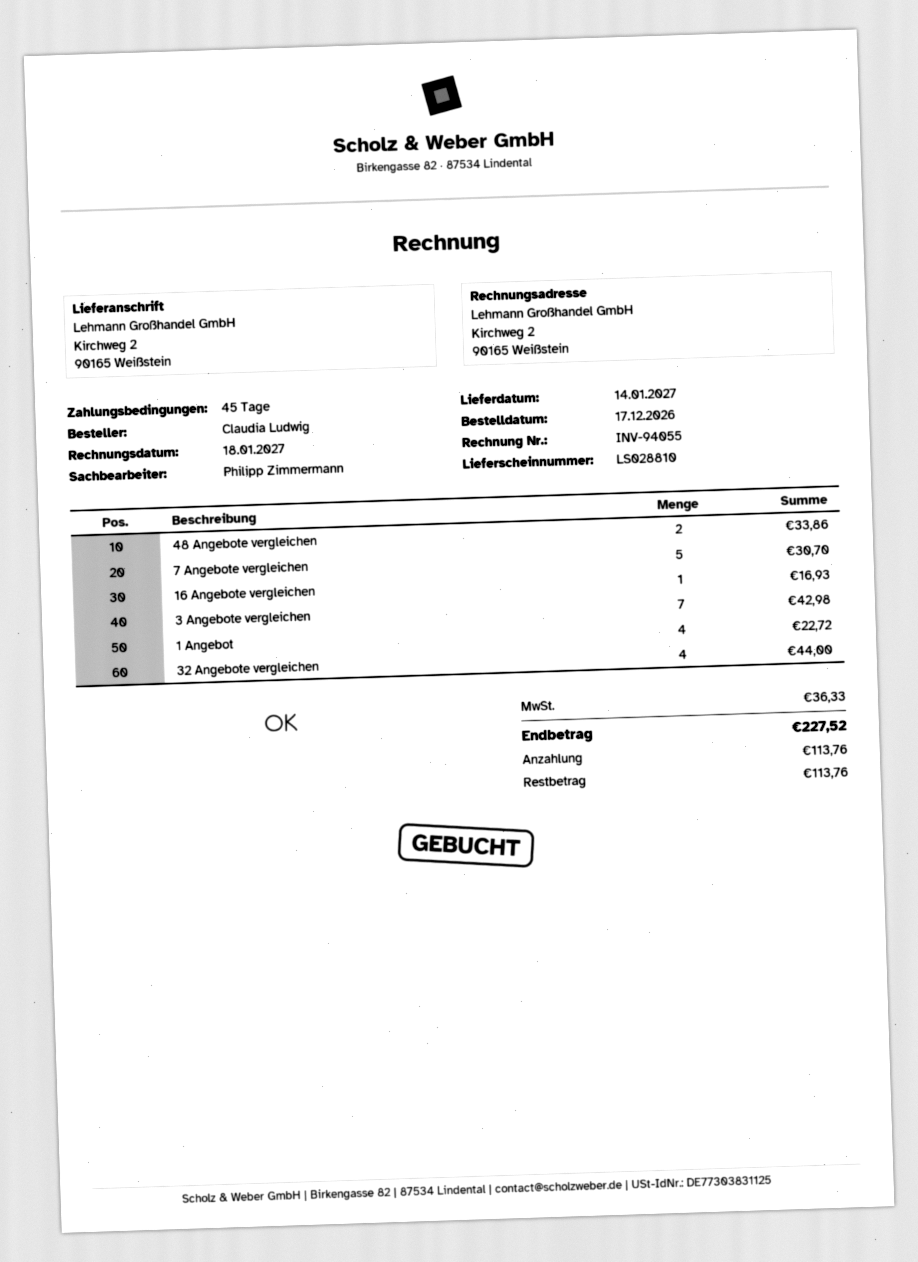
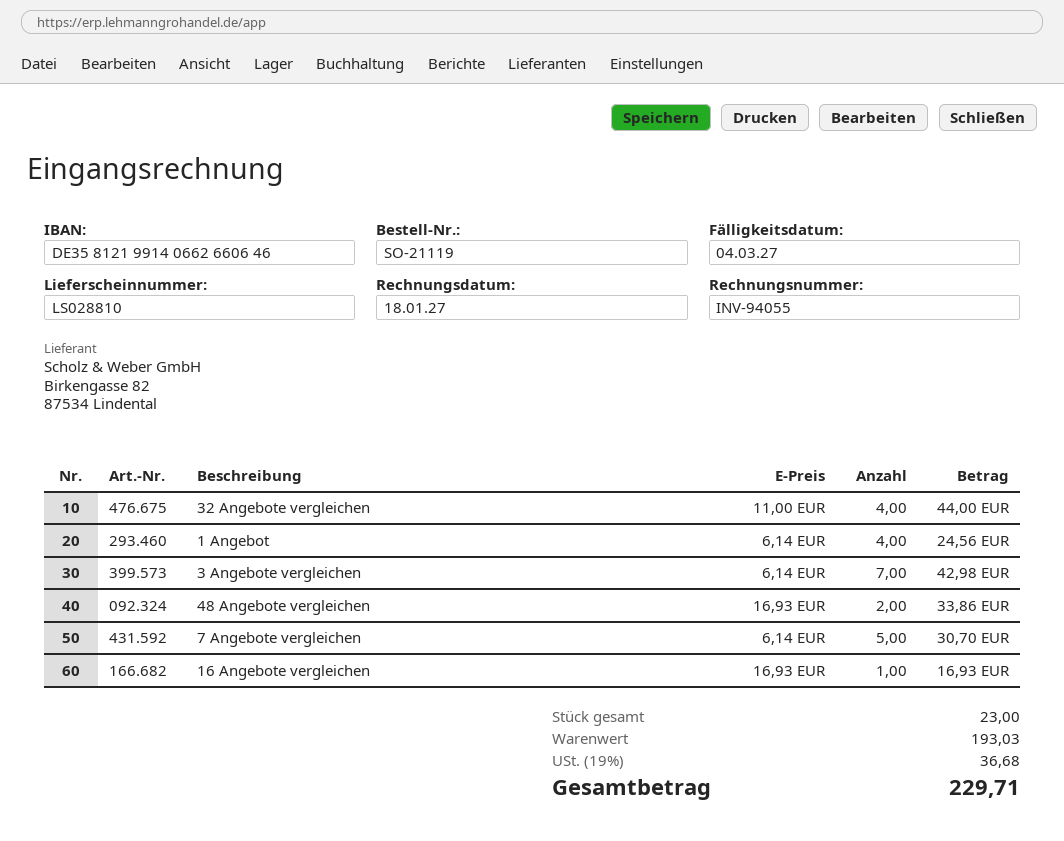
1 Angebot: 4 for 22.72 -> 4 for 24.56
tax: 36.33 -> 36.68
total: 227.52 -> 229.71

